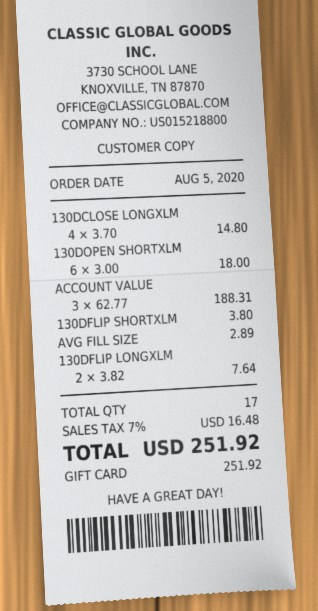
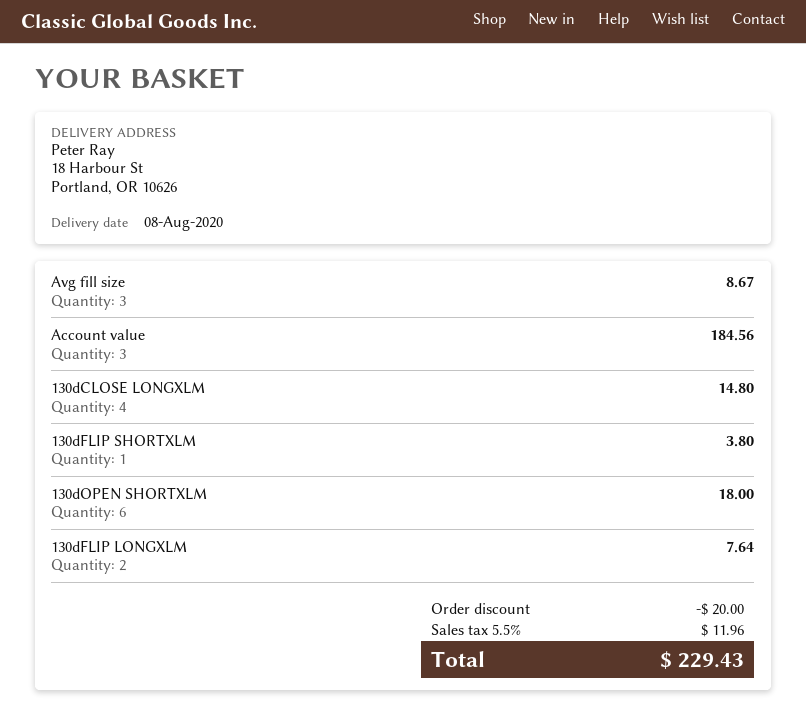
ACCOUNT VALUE: 3 for 188.31 -> 3 for 184.56
AVG FILL SIZE: 1 for 2.89 -> 3 for 8.67
discount: none -> 20.00
tax: 7% = 16.48 -> 5.5% = 11.96
total: 251.92 -> 229.43

